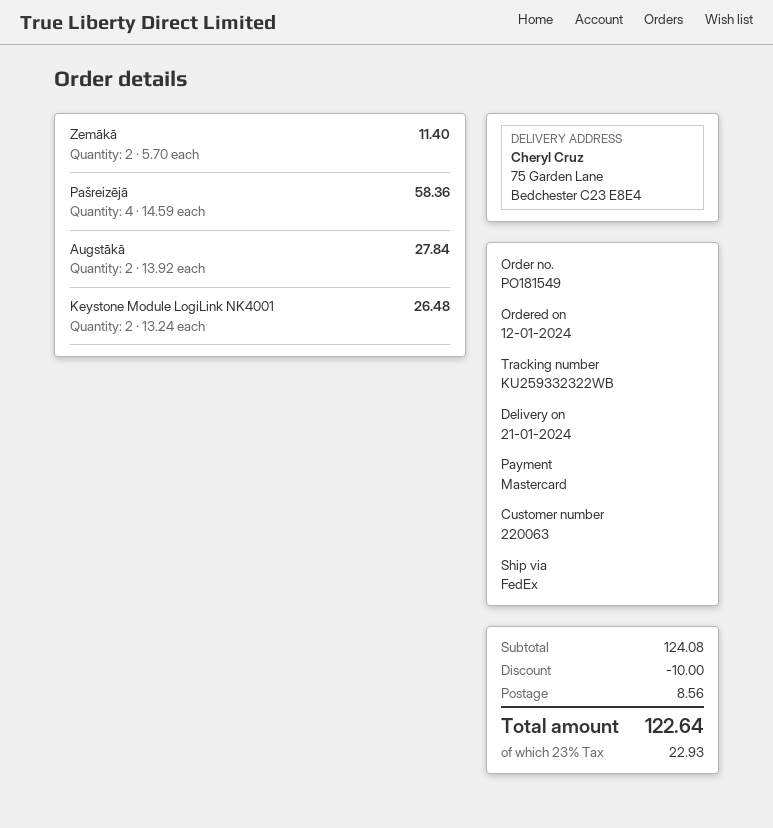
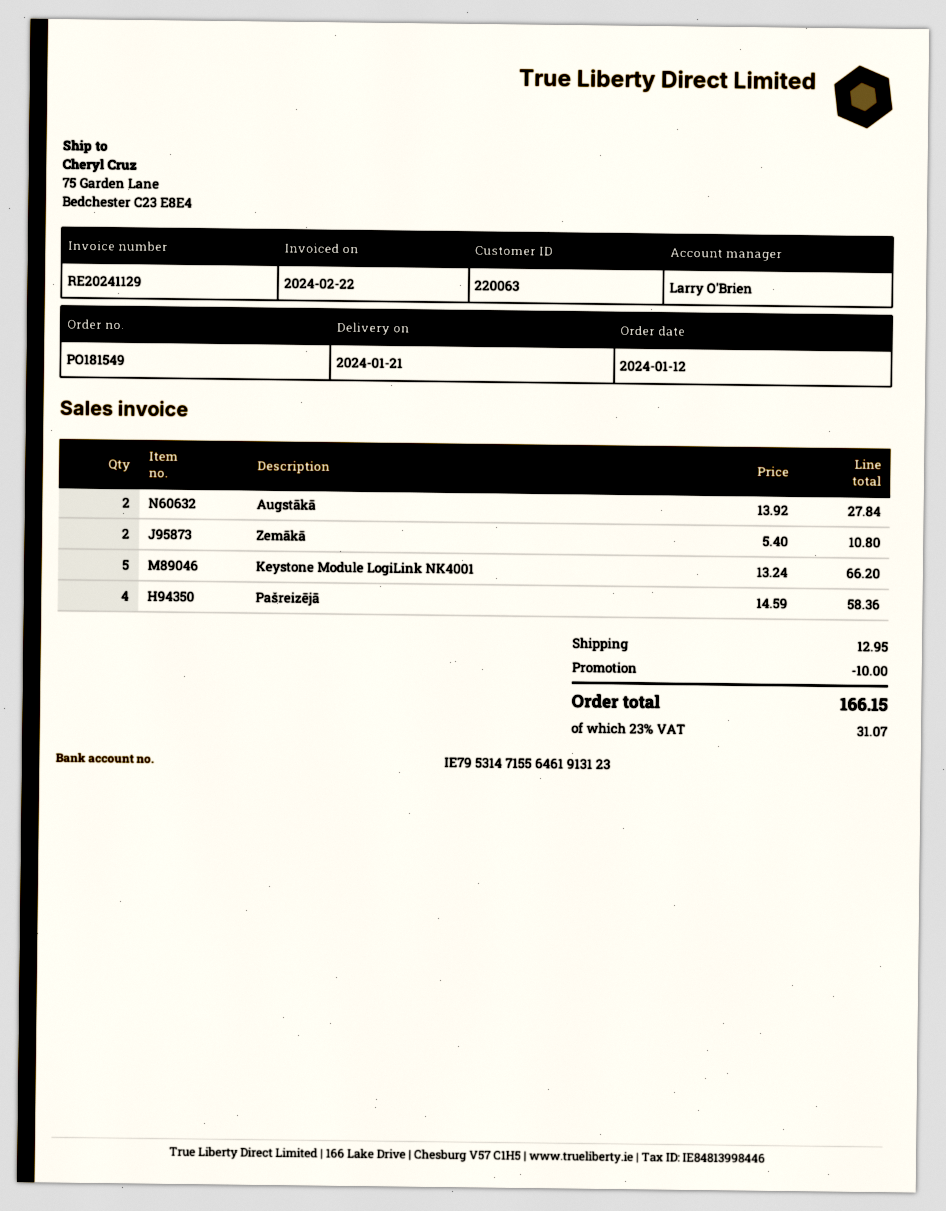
Zemākā: 2 x 5.70 = 11.40 -> 2 x 5.40 = 10.80
Keystone Module LogiLink NK4001: 2 x 13.24 = 26.48 -> 5 x 13.24 = 66.20
shipping: 8.56 -> 12.95
tax: 23% = 22.93 -> 23% = 31.07
total: 122.64 -> 166.15

